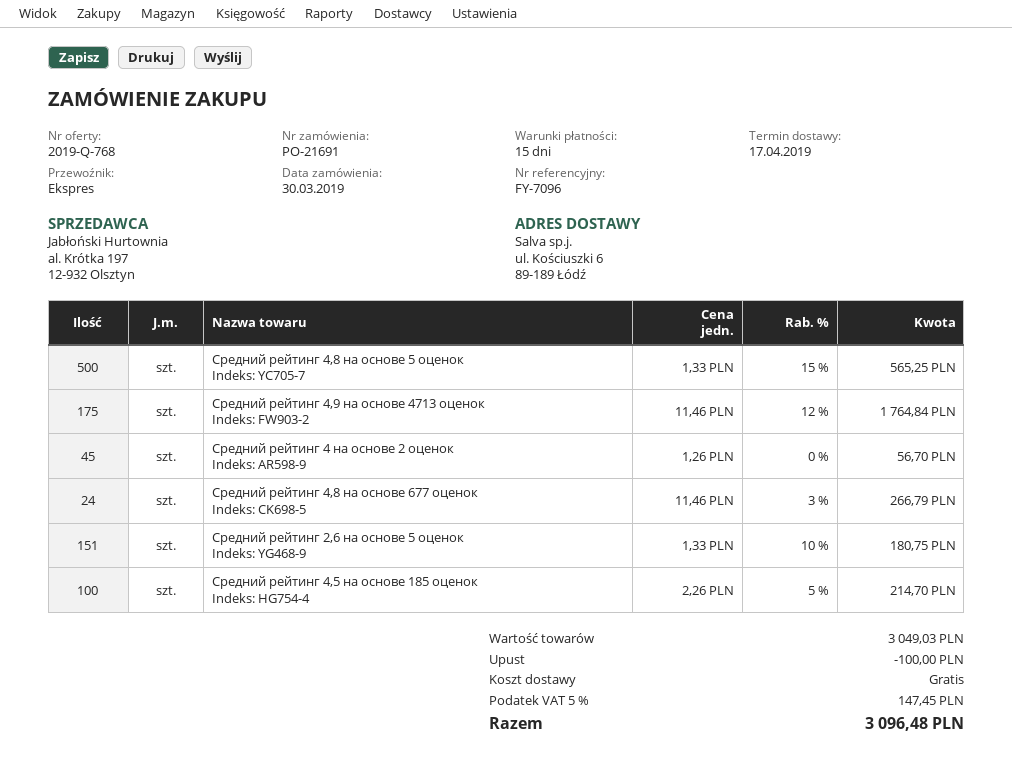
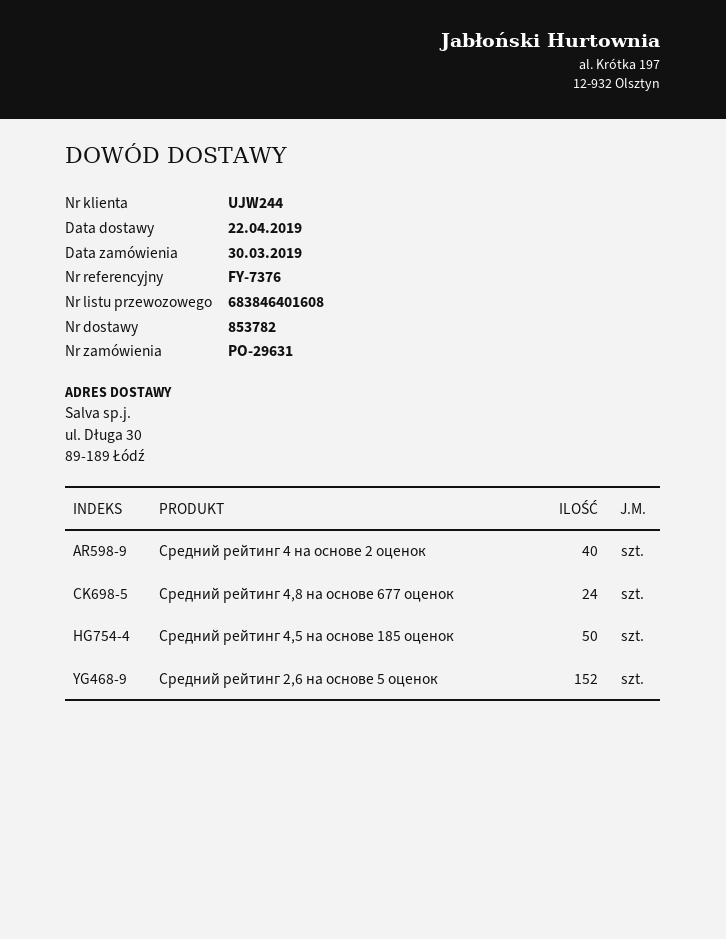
order number: PO-21691 -> PO-29631
delivery date: 2019-04-17 -> 2019-04-22
reference: FY-7096 -> FY-7376
ship to: ul. Kościuszki 6, 89-189 Łódź -> ul. Długa 30, 89-189 Łódź
Средний рейтинг 4,8 на основе 5 оценок: 500 -> none
Средний рейтинг 4,9 на основе 4713 оценок: 175 -> none
Средний рейтинг 4 на основе 2 оценок: 45 -> 40
Средний рейтинг 2,6 на основе 5 оценок: 151 -> 152
Средний рейтинг 4,5 на основе 185 оценок: 100 -> 50

